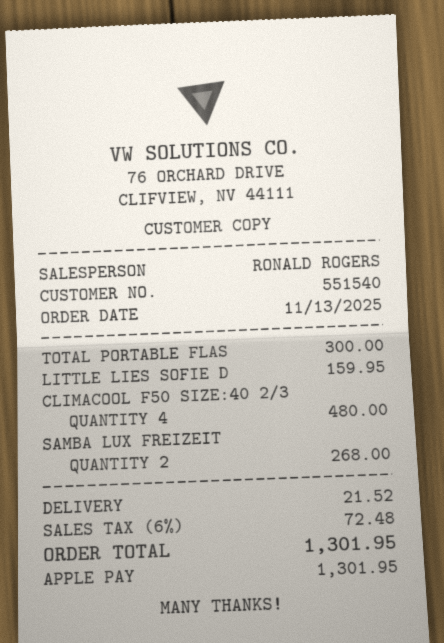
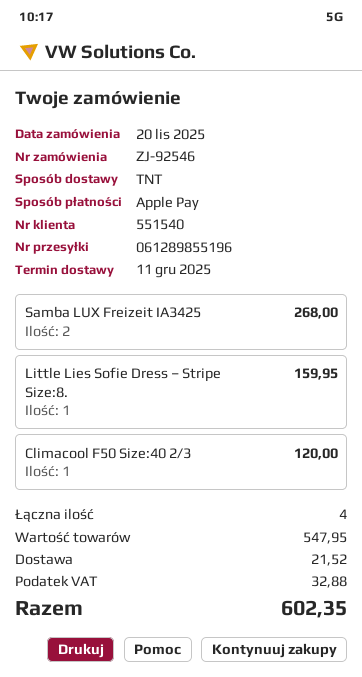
order date: 2025-11-13 -> 2025-11-20
TOTAL PORTABLE FLAS: 1 for 300.00 -> none
CLIMACOOL F50 SIZE:40 2/3: 4 for 480.00 -> 1 for 120.00
tax: 72.48 -> 32.88
total: 1301.95 -> 602.35

